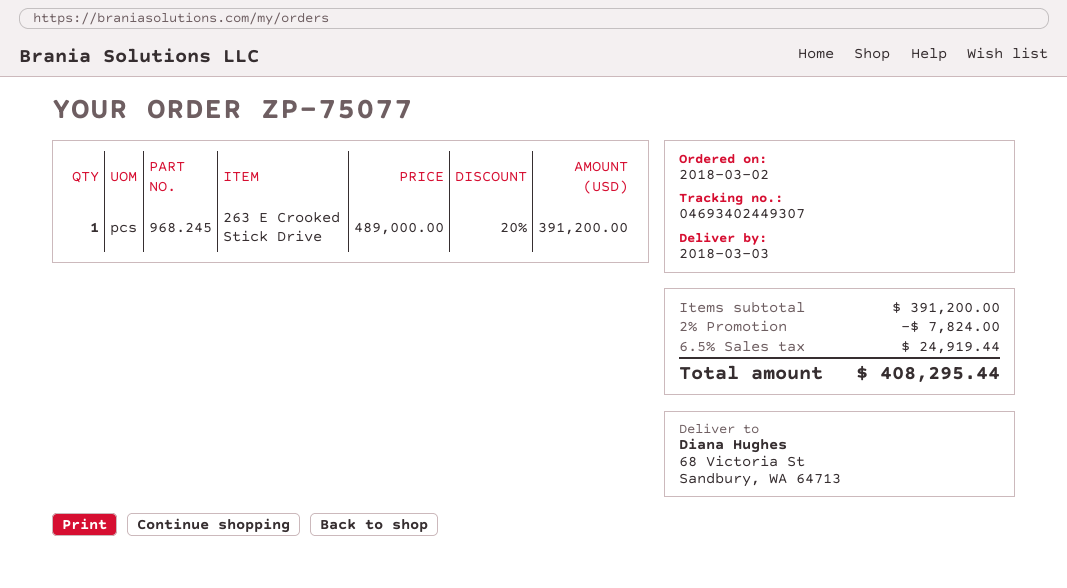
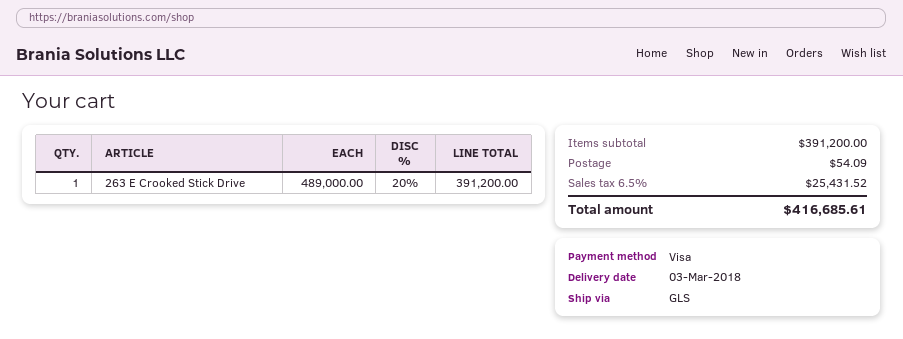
discount: 2% = 7824.00 -> none
shipping: none -> 54.09
tax: 6.5% = 24919.44 -> 6.5% = 25431.52
total: 408295.44 -> 416685.61

